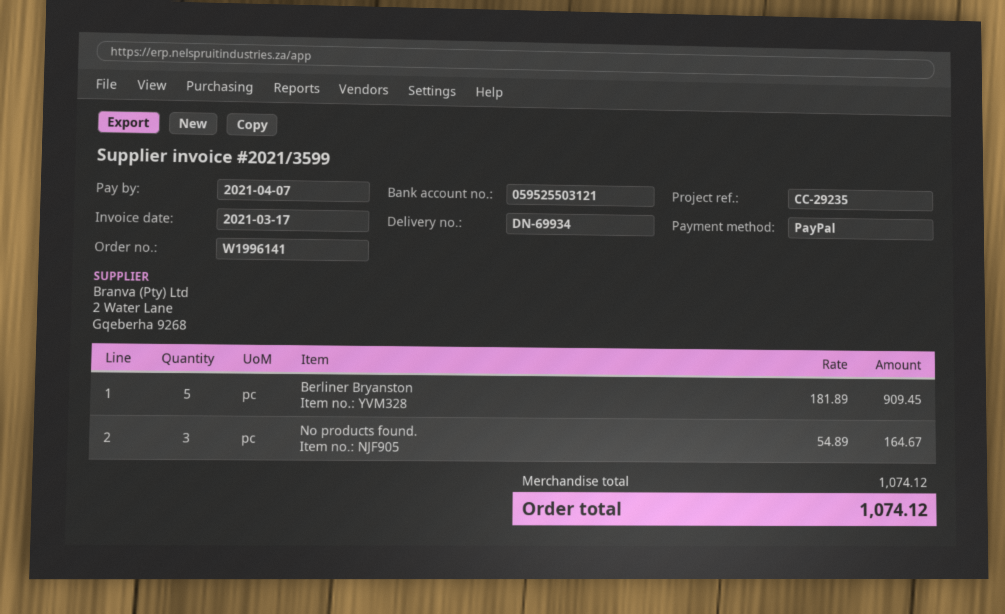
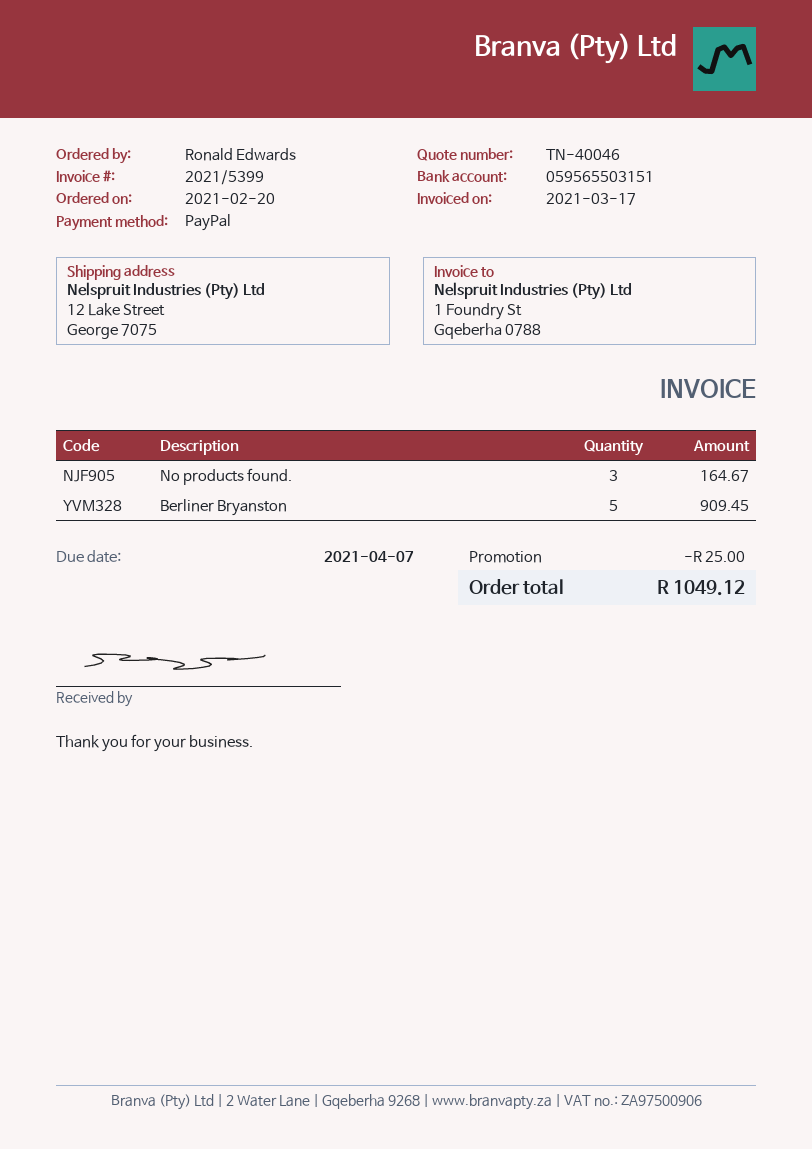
invoice number: 2021/3599 -> 2021/5399
bank account: 059525503121 -> 059565503151
discount: none -> 25.00
total: 1074.12 -> 1049.12

